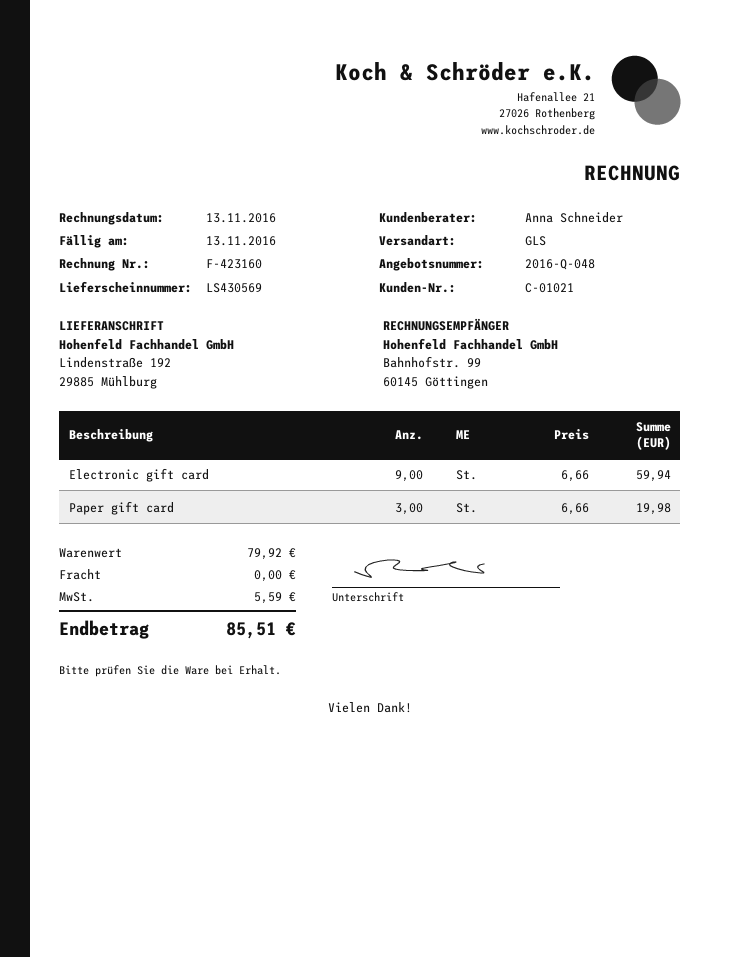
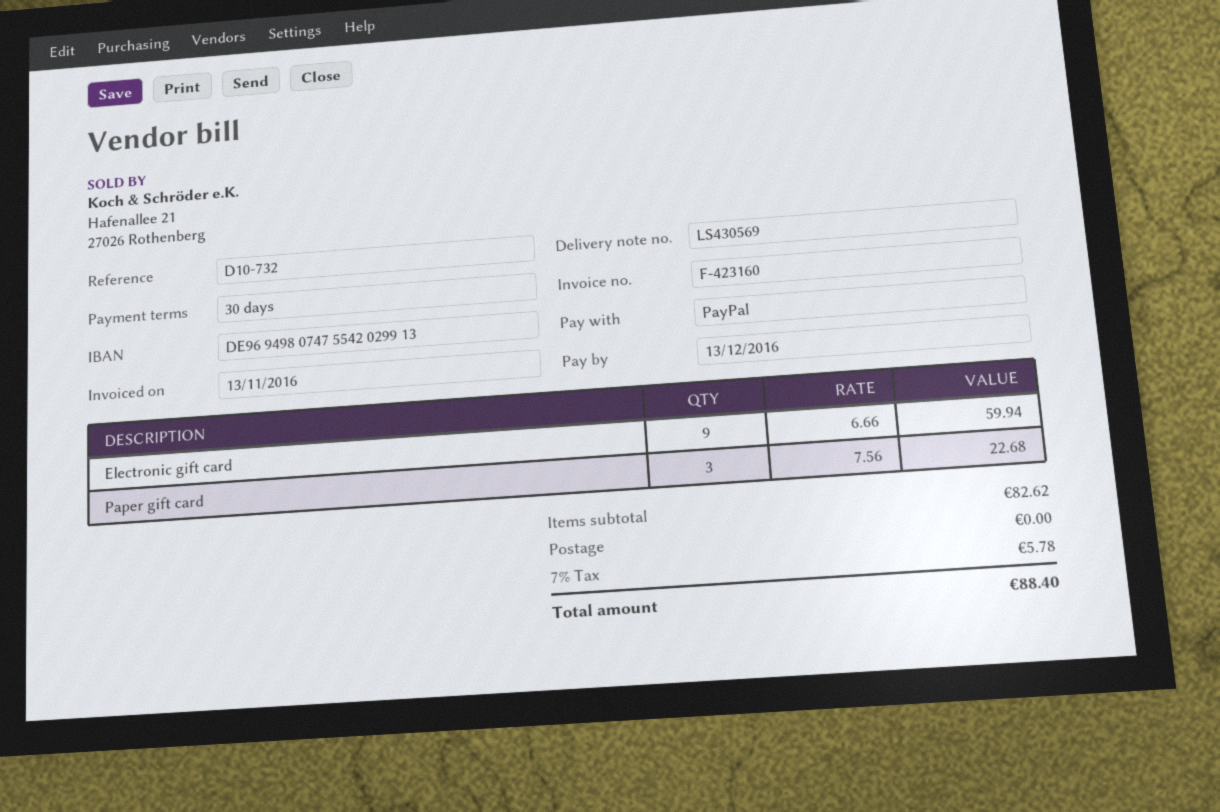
due date: 2016-11-13 -> 2016-12-13
Paper gift card: 3 x 6.66 = 19.98 -> 3 x 7.56 = 22.68
subtotal: 79.92 -> 82.62
tax: 5.59 -> 5.78
total: 85.51 -> 88.40

